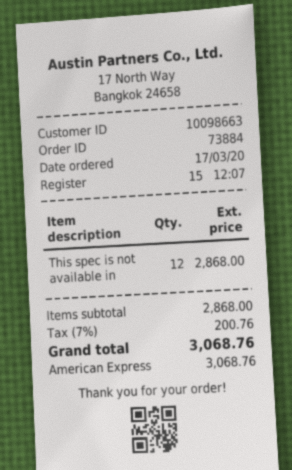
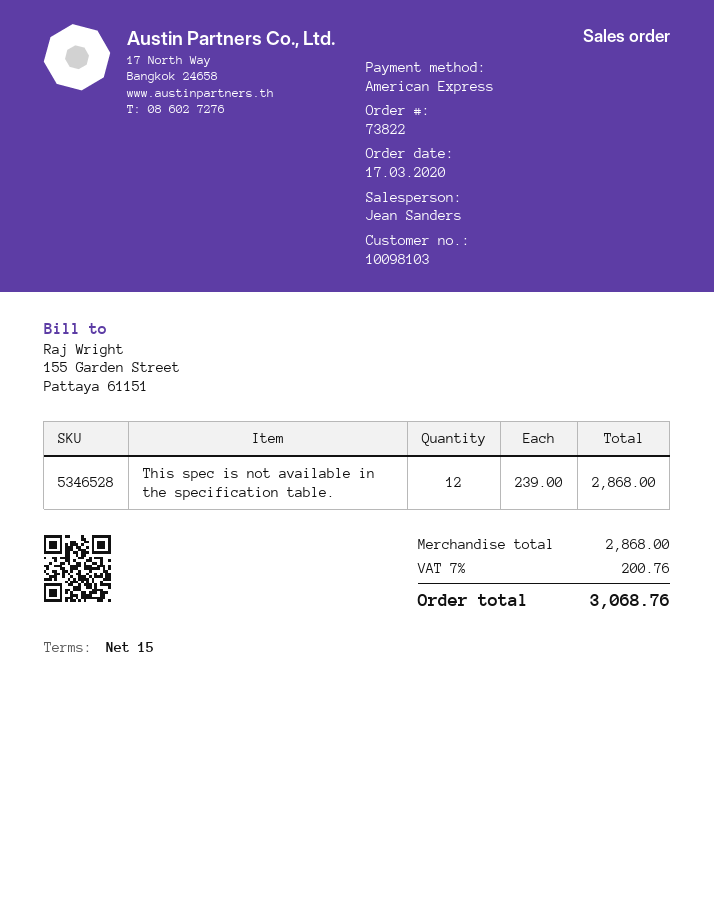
order number: 73884 -> 73822
customer number: 10098663 -> 10098103

